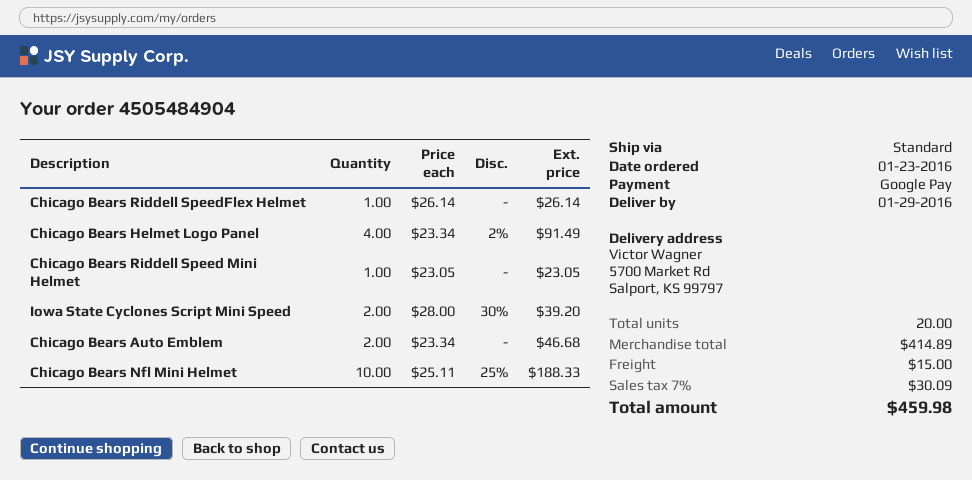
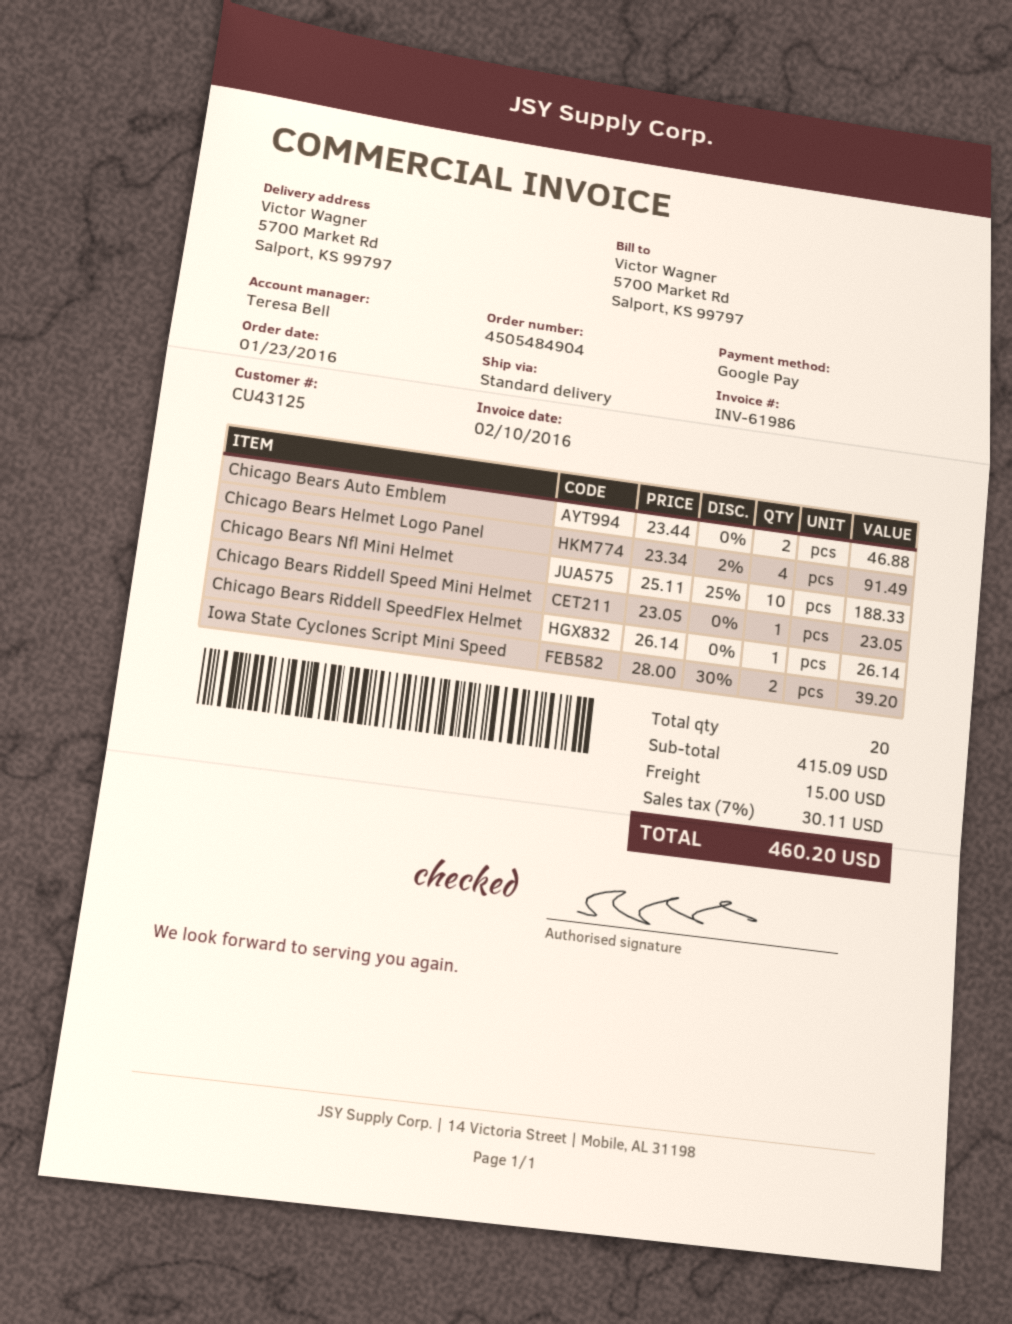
Chicago Bears Auto Emblem: 2 x 23.34 = 46.68 -> 2 x 23.44 = 46.88
subtotal: 414.89 -> 415.09
tax: 7% = 30.09 -> 7% = 30.11
total: 459.98 -> 460.20

